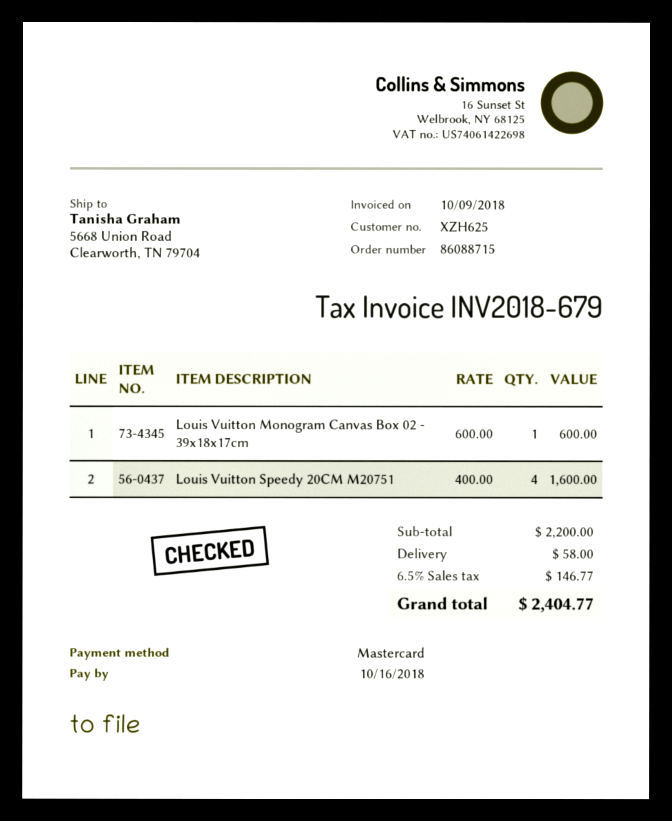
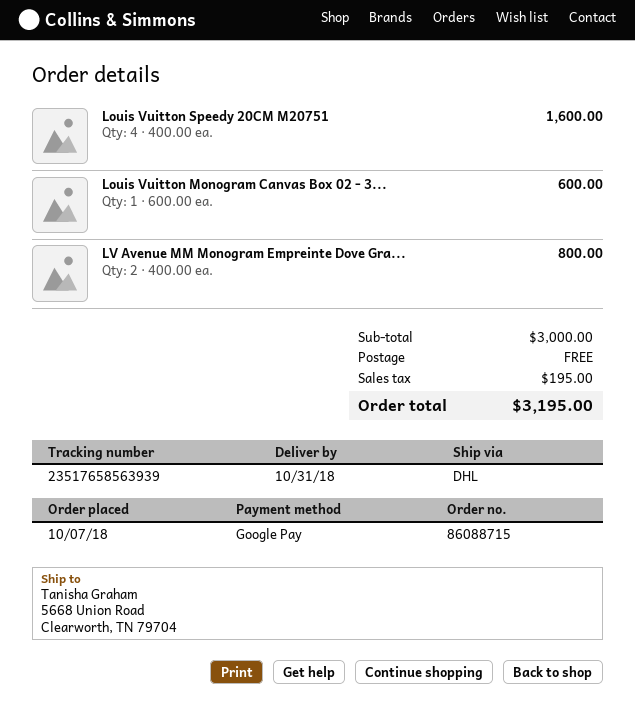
payment method: Mastercard -> Google Pay
LV Avenue MM Monogram Empreinte Dove Gra...: none -> 2 x 400.00 = 800.00
subtotal: 2200.00 -> 3000.00
shipping: 58.00 -> 0.00
tax: 146.77 -> 195.00
total: 2404.77 -> 3195.00

